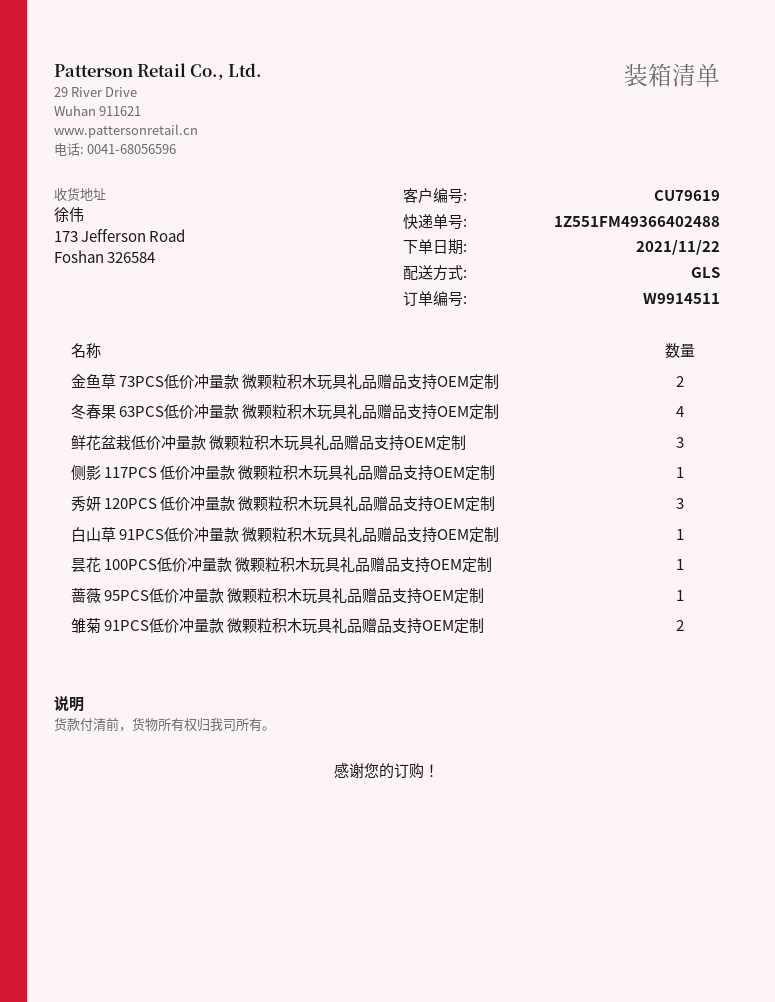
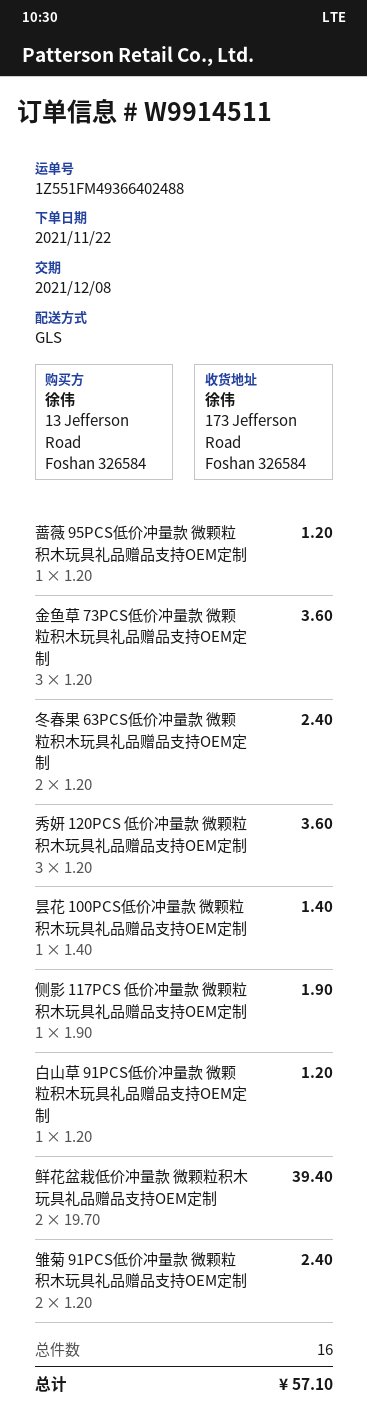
金鱼草 73PCS低价冲量款 微颗粒积木玩具礼品赠品支持OEM定制: 2 -> 3
冬春果 63PCS低价冲量款 微颗粒积木玩具礼品赠品支持OEM定制: 4 -> 2
鲜花盆栽低价冲量款 微颗粒积木玩具礼品赠品支持OEM定制: 3 -> 2

